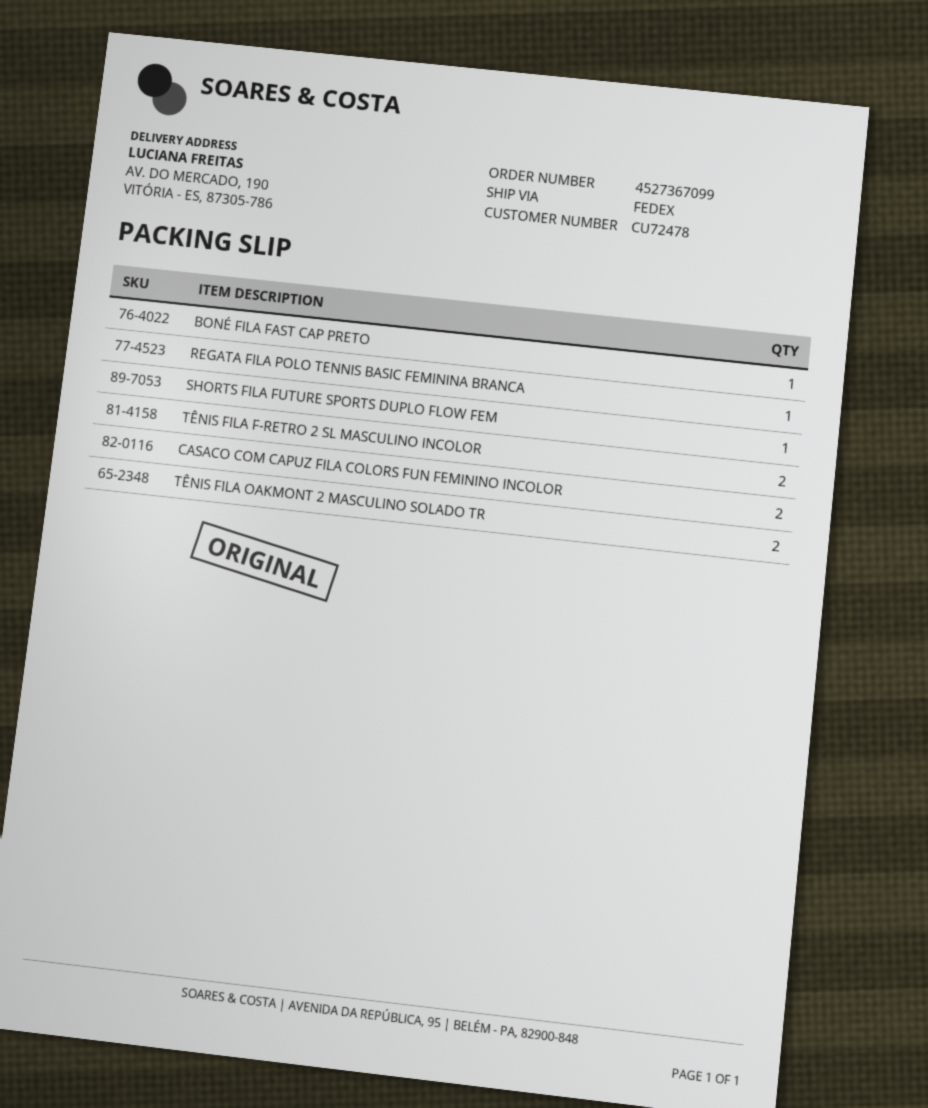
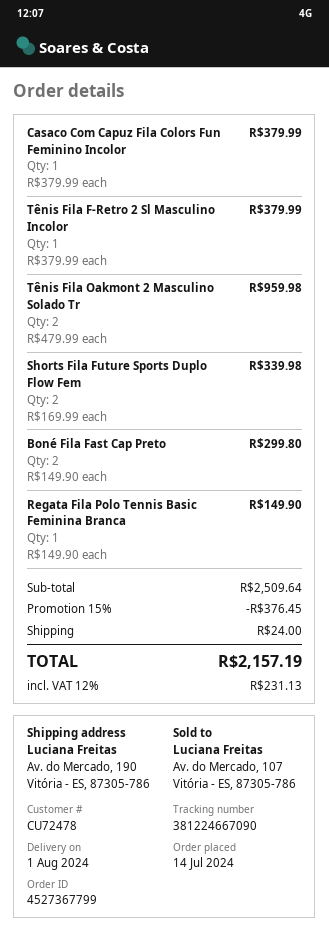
order number: 4527367099 -> 4527367799
BONÉ FILA FAST CAP PRETO: 1 -> 2
SHORTS FILA FUTURE SPORTS DUPLO FLOW FEM: 1 -> 2
TÊNIS FILA F-RETRO 2 SL MASCULINO INCOLOR: 2 -> 1
CASACO COM CAPUZ FILA COLORS FUN FEMININO INCOLOR: 2 -> 1

